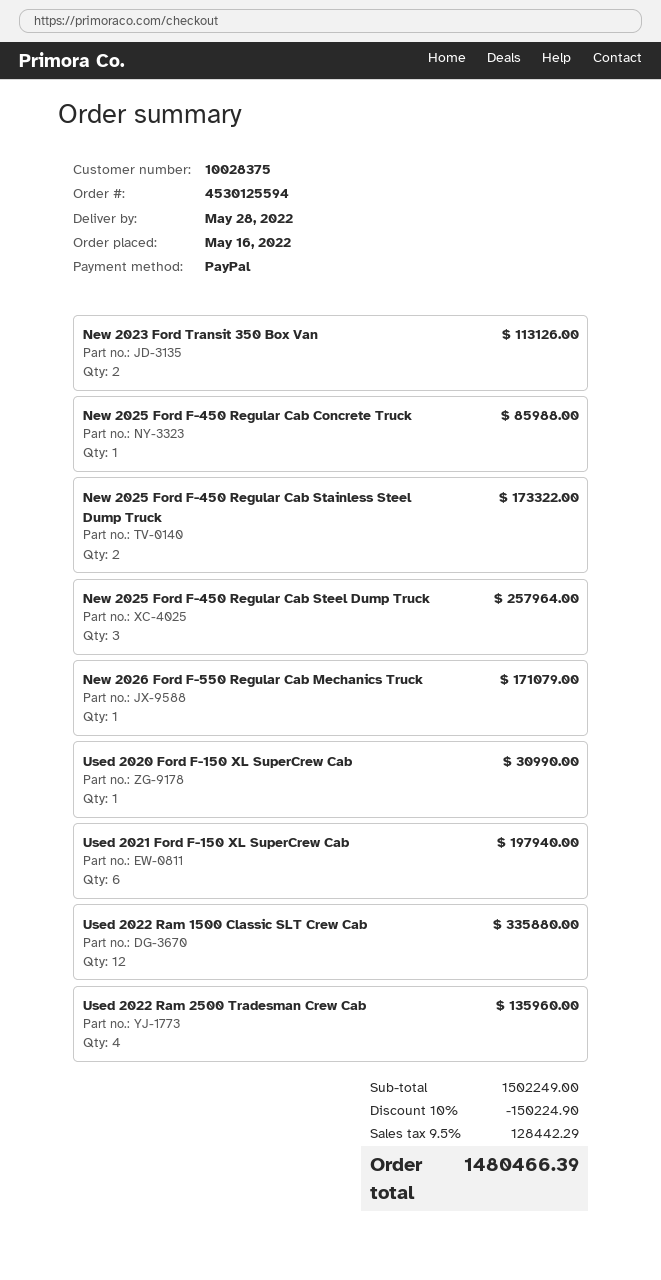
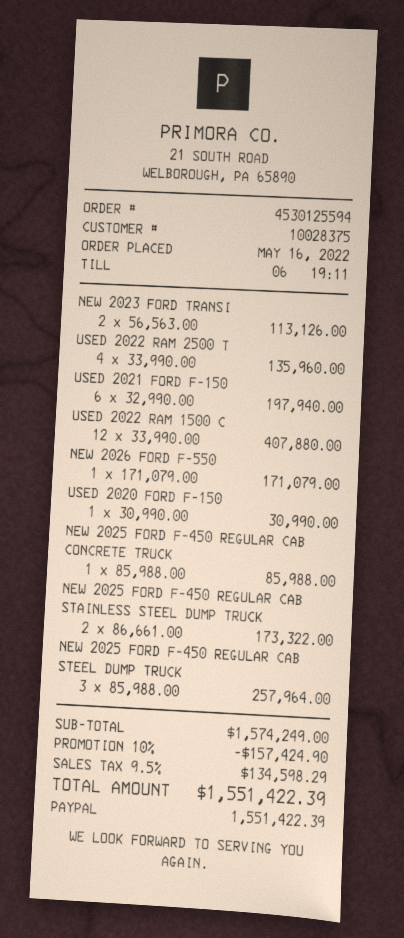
Used 2022 Ram 1500 Classic SLT Crew Cab: 12 for 335880.00 -> 12 for 407880.00
subtotal: 1502249.00 -> 1574249.00
discount: 10% = 150224.90 -> 10% = 157424.90
tax: 9.5% = 128442.29 -> 9.5% = 134598.29
total: 1480466.39 -> 1551422.39

